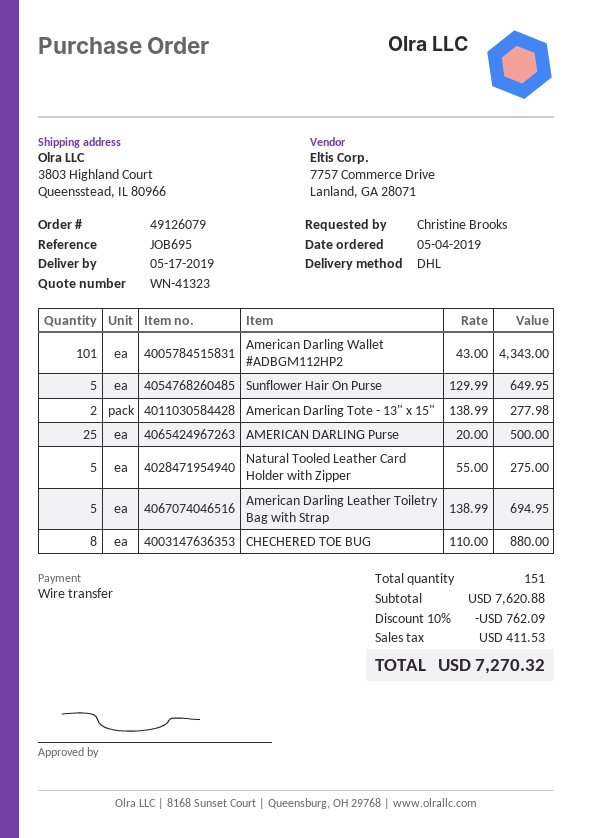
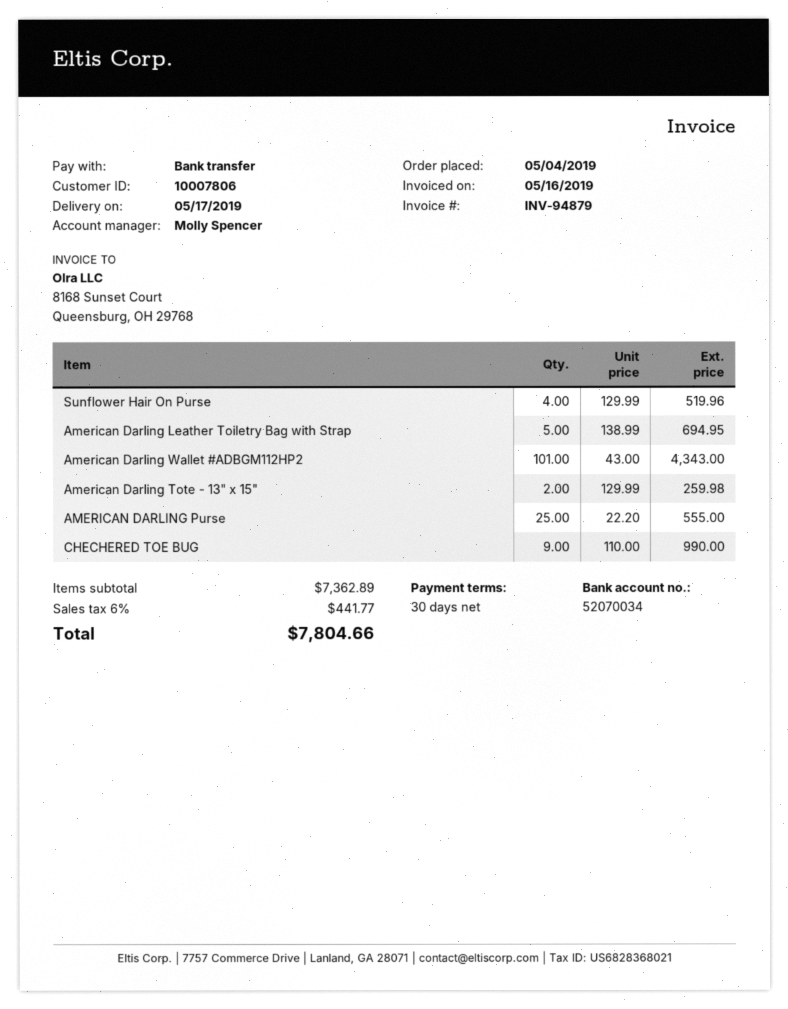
Sunflower Hair On Purse: 5 x 129.99 = 649.95 -> 4 x 129.99 = 519.96
American Darling Tote - 13" x 15": 2 x 138.99 = 277.98 -> 2 x 129.99 = 259.98
AMERICAN DARLING Purse: 25 x 20.00 = 500.00 -> 25 x 22.20 = 555.00
Natural Tooled Leather Card Holder with Zipper: 5 x 55.00 = 275.00 -> none
CHECHERED TOE BUG: 8 x 110.00 = 880.00 -> 9 x 110.00 = 990.00
subtotal: 7620.88 -> 7362.89
discount: 10% = 762.09 -> none
tax: 411.53 -> 441.77
total: 7270.32 -> 7804.66

